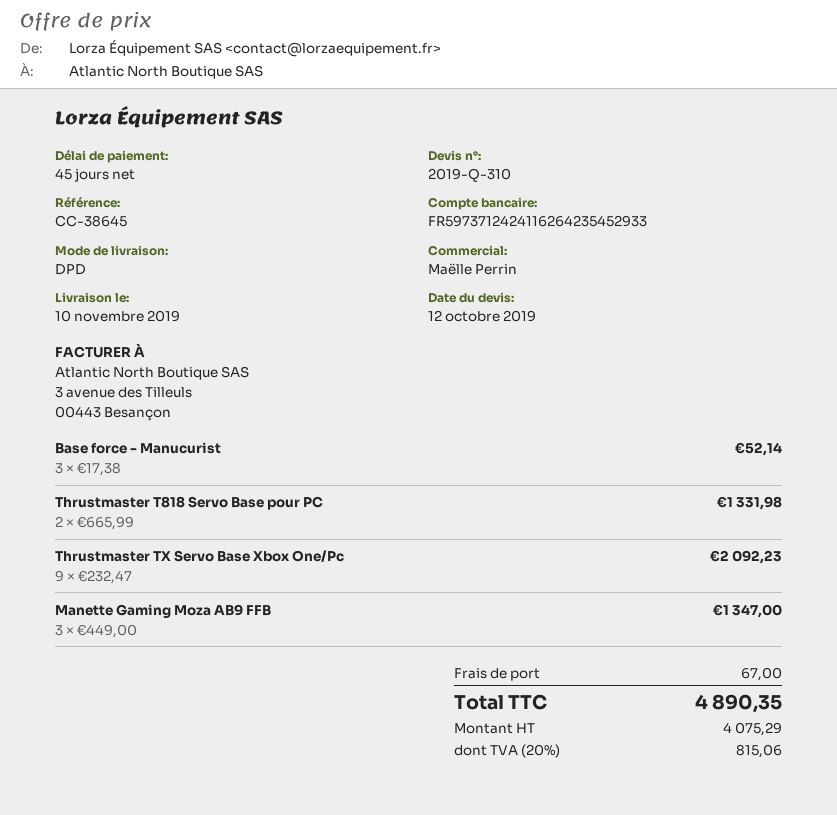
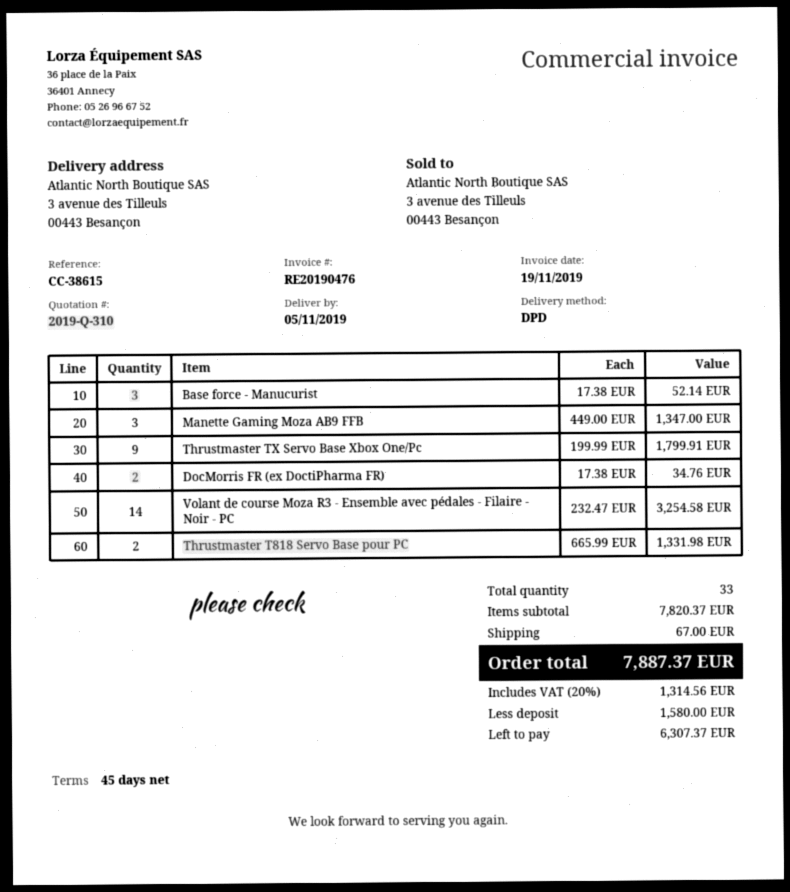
delivery date: 2019-11-10 -> 2019-11-05
reference: CC-38645 -> CC-38615
Thrustmaster TX Servo Base Xbox One/Pc: 9 x 232.47 = 2092.23 -> 9 x 199.99 = 1799.91
DocMorris FR (ex DoctiPharma FR): none -> 2 x 17.38 = 34.76
Volant de course Moza R3 - Ensemble avec pédales - Filaire - Noir - PC: none -> 14 x 232.47 = 3254.58
tax: 20% = 815.06 -> 20% = 1314.56
total: 4890.35 -> 7887.37

